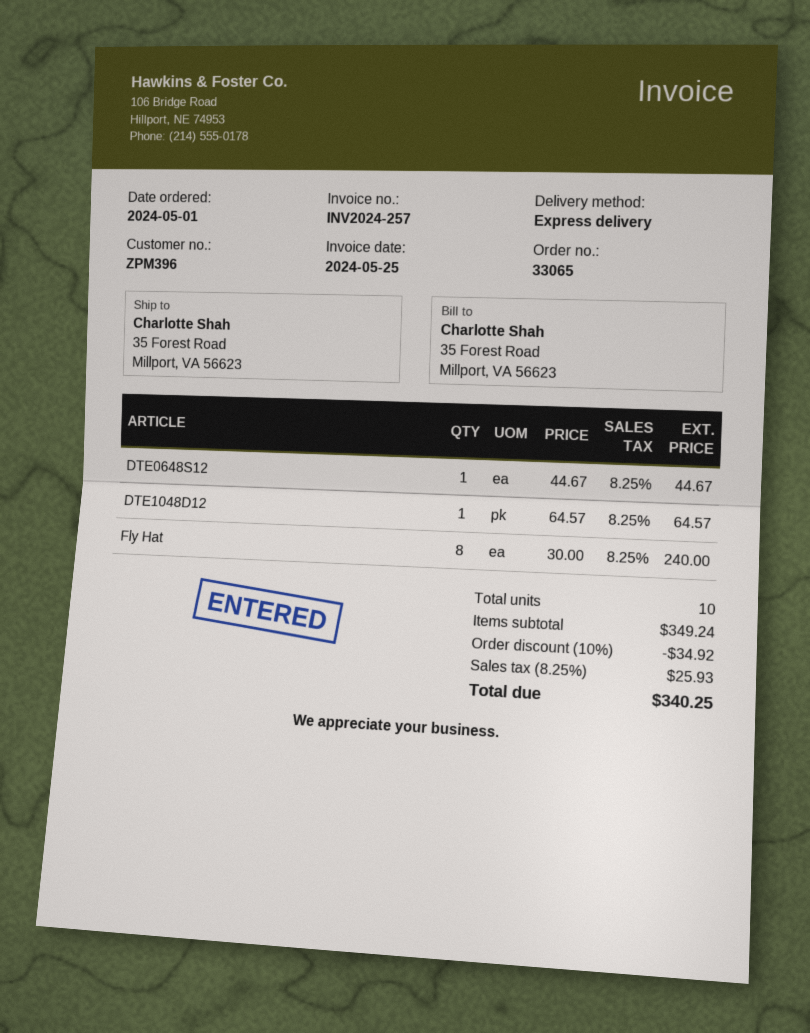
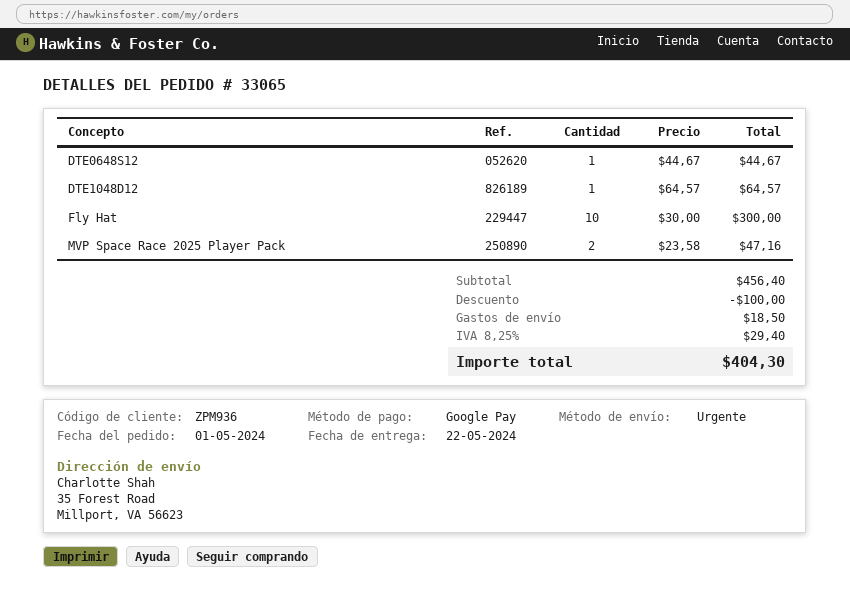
customer number: ZPM396 -> ZPM936
Fly Hat: 8 x 30.00 = 240.00 -> 10 x 30.00 = 300.00
MVP Space Race 2025 Player Pack: none -> 2 x 23.58 = 47.16
subtotal: 349.24 -> 456.40
discount: 34.92 -> 100.00
shipping: none -> 18.50
tax: 8.25% = 25.93 -> 8.25% = 29.40
total: 340.25 -> 404.30

